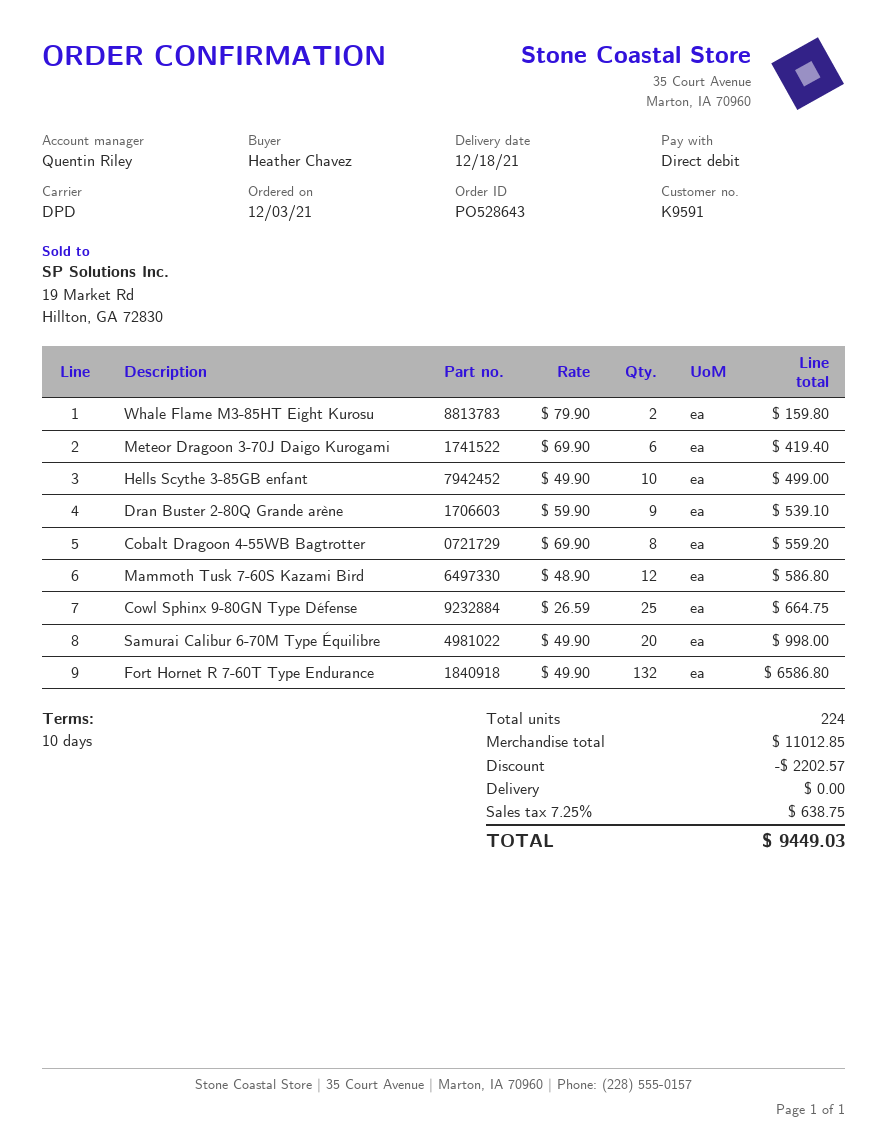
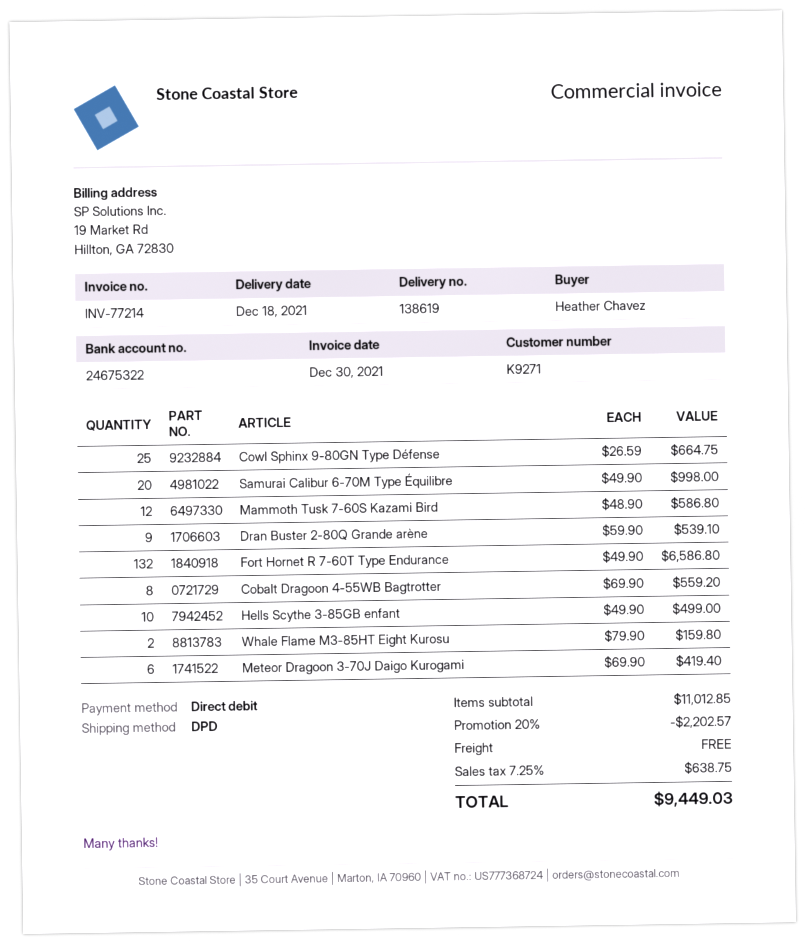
customer number: K9591 -> K9271

